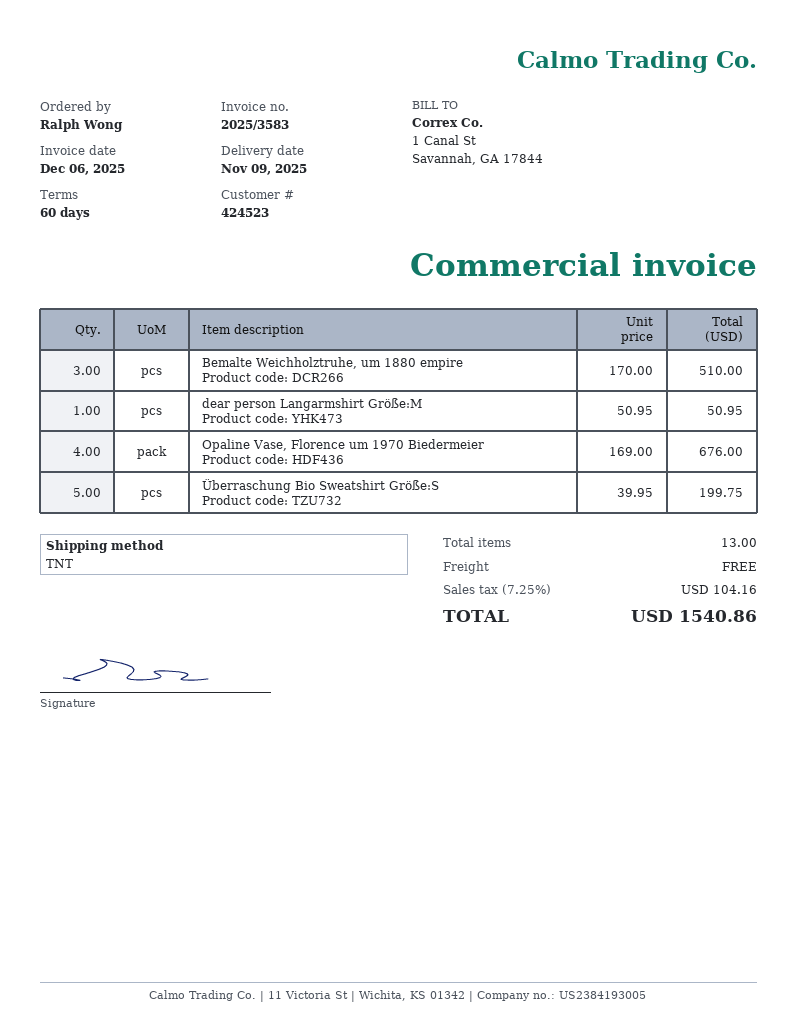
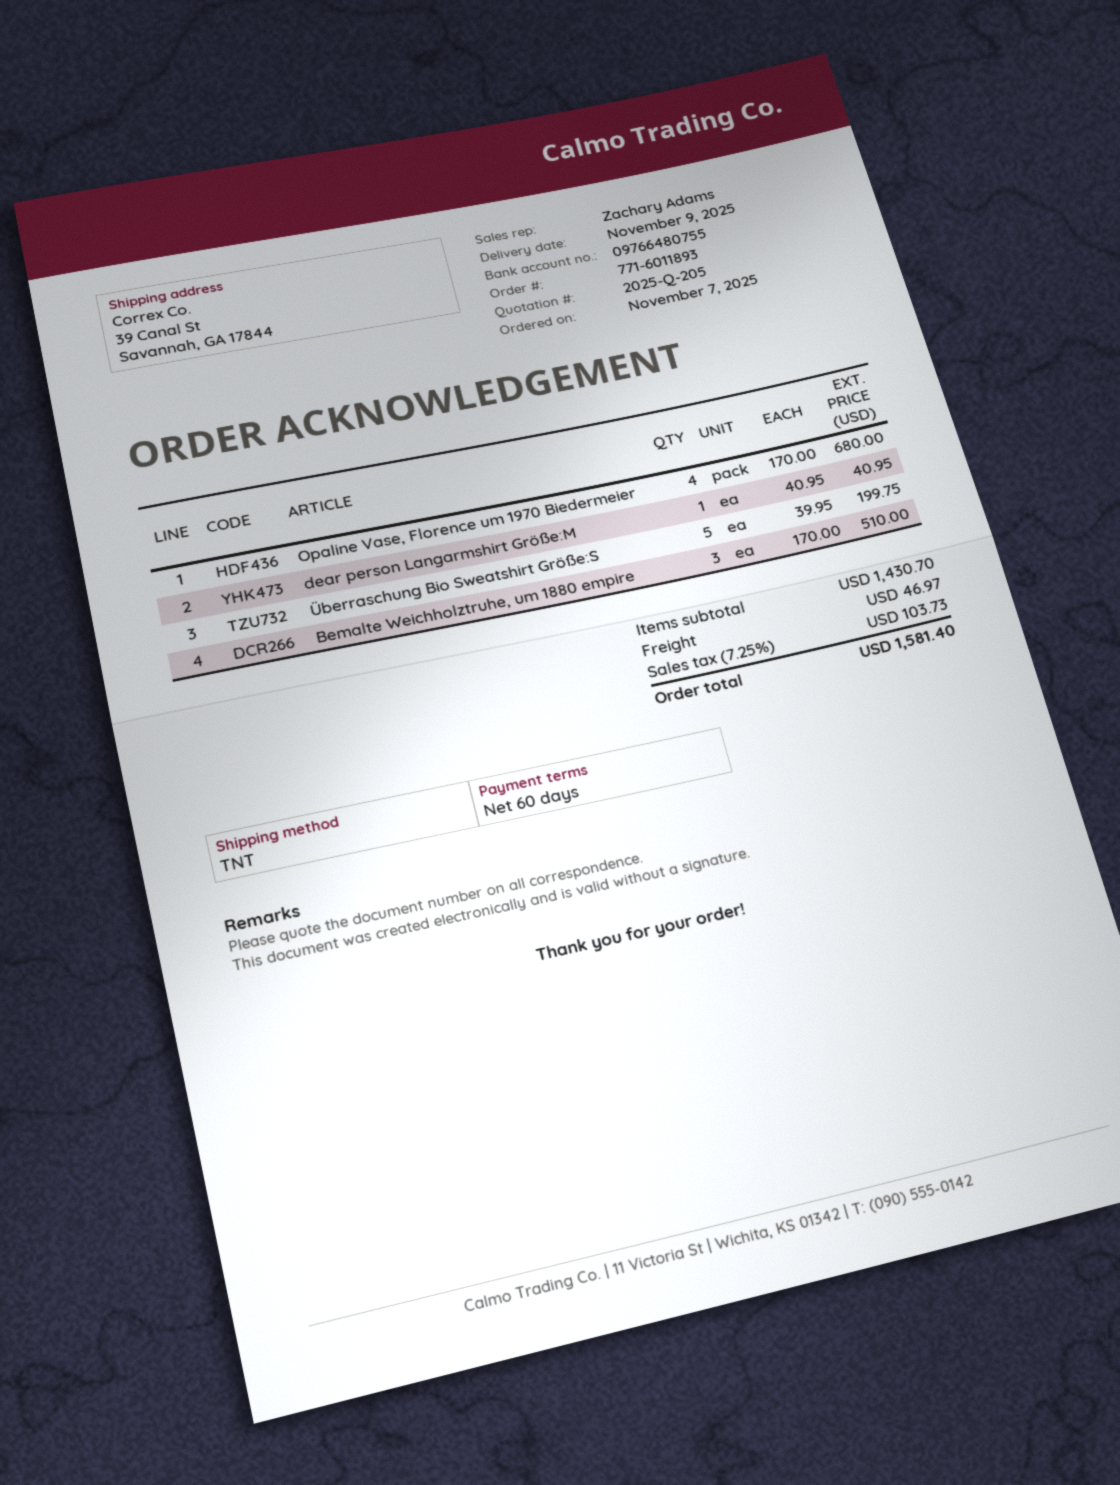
dear person Langarmshirt Größe:M: 1 x 50.95 = 50.95 -> 1 x 40.95 = 40.95
Opaline Vase, Florence um 1970 Biedermeier: 4 x 169.00 = 676.00 -> 4 x 170.00 = 680.00
shipping: 0.00 -> 46.97
tax: 7.25% = 104.16 -> 7.25% = 103.73
total: 1540.86 -> 1581.40

